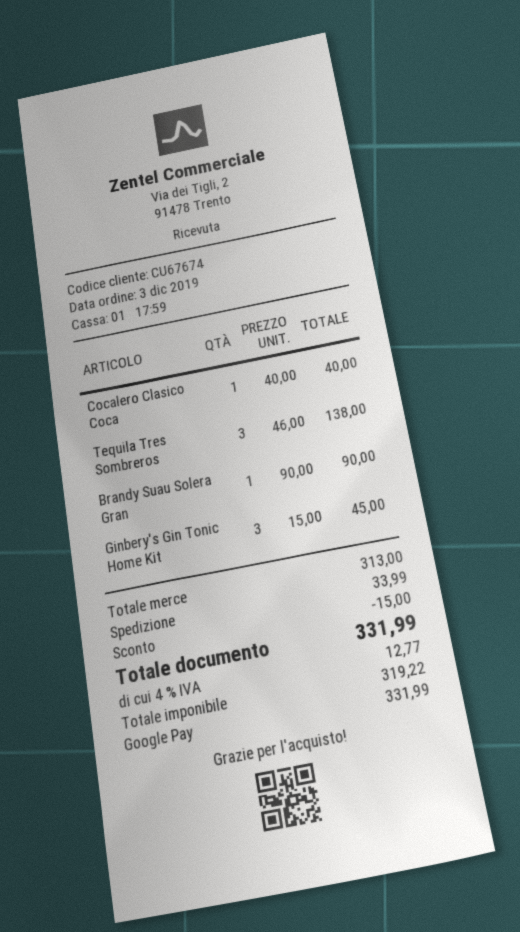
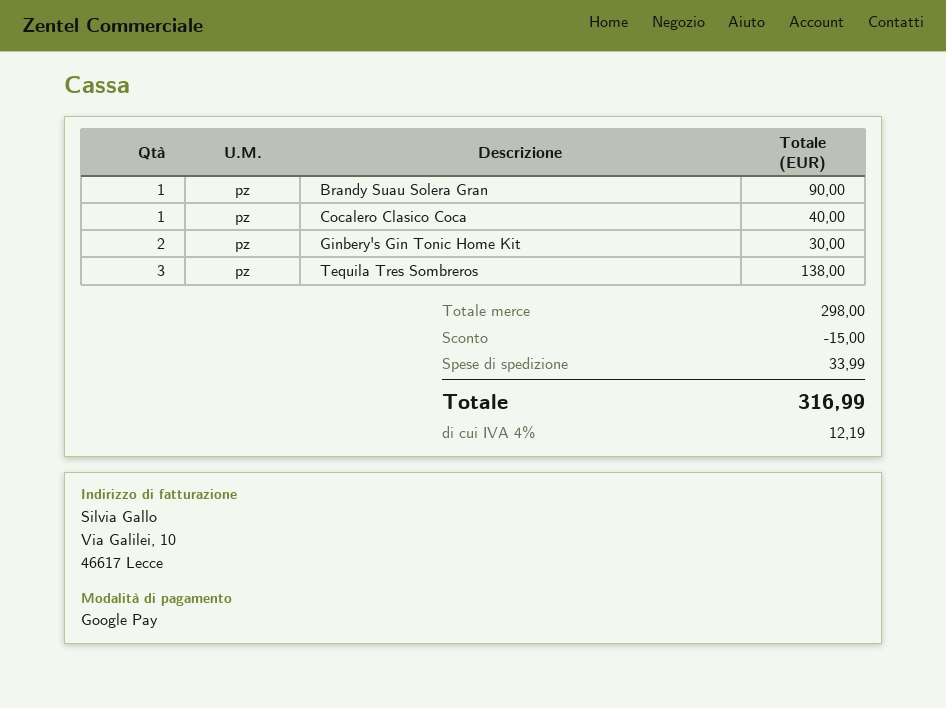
Ginbery's Gin Tonic Home Kit: 3 for 45.00 -> 2 for 30.00
subtotal: 313.00 -> 298.00
tax: 4% = 12.77 -> 4% = 12.19
total: 331.99 -> 316.99

